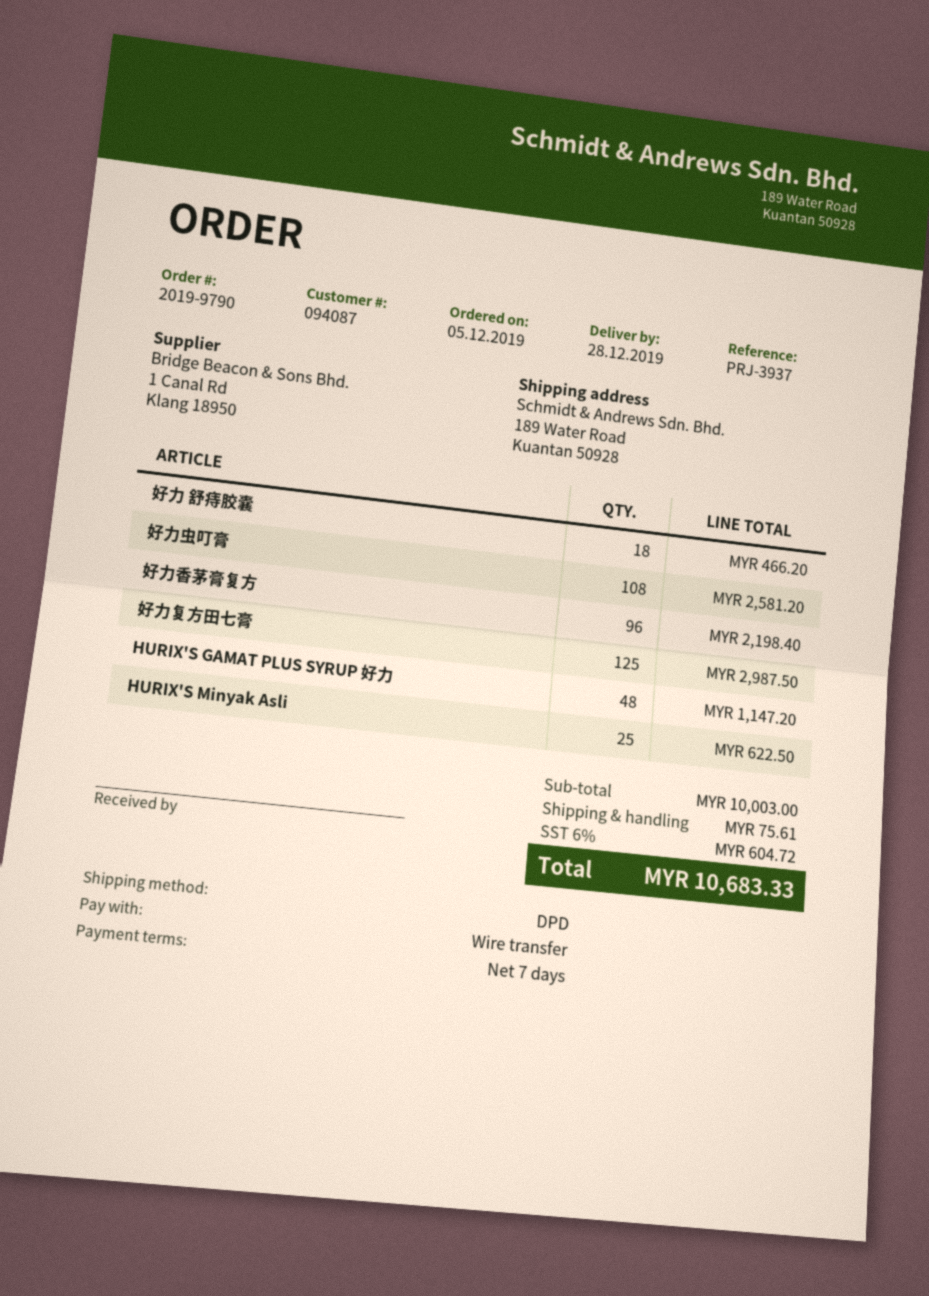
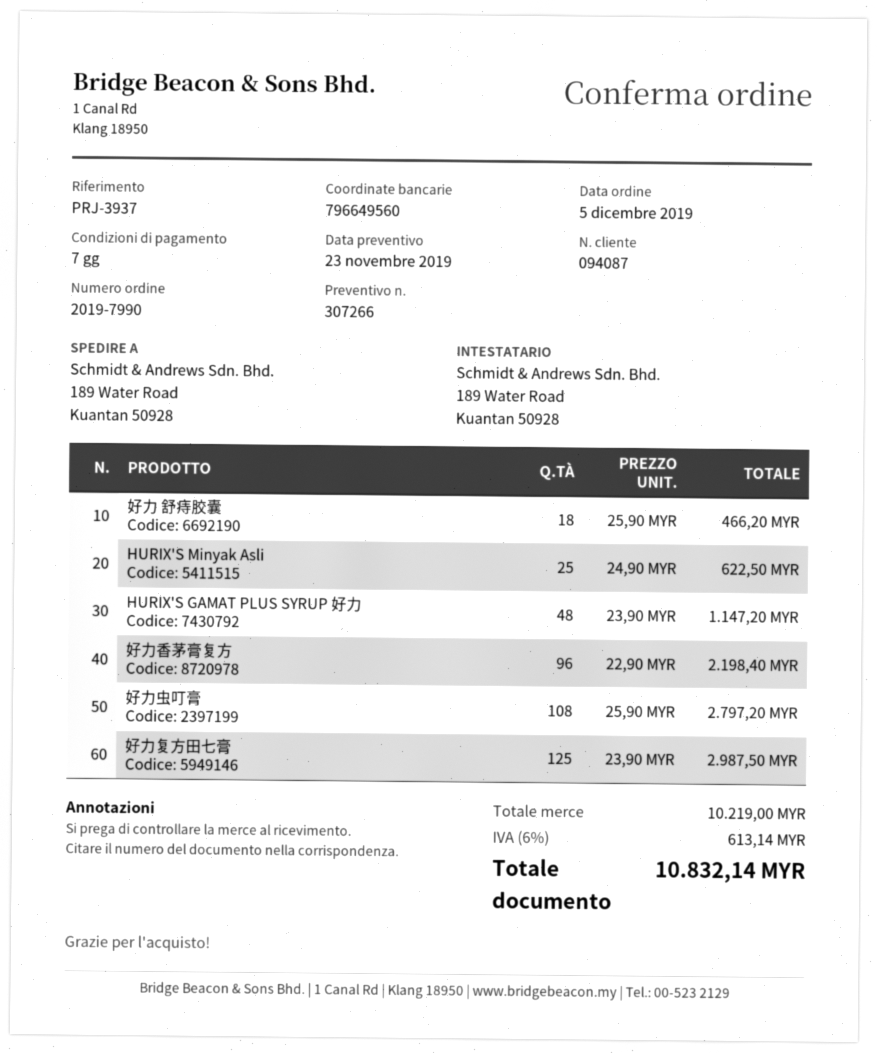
order number: 2019-9790 -> 2019-7990
好力虫叮膏: 108 for 2581.20 -> 108 for 2797.20
subtotal: 10003.00 -> 10219.00
shipping: 75.61 -> none
tax: 6% = 604.72 -> 6% = 613.14
total: 10683.33 -> 10832.14

